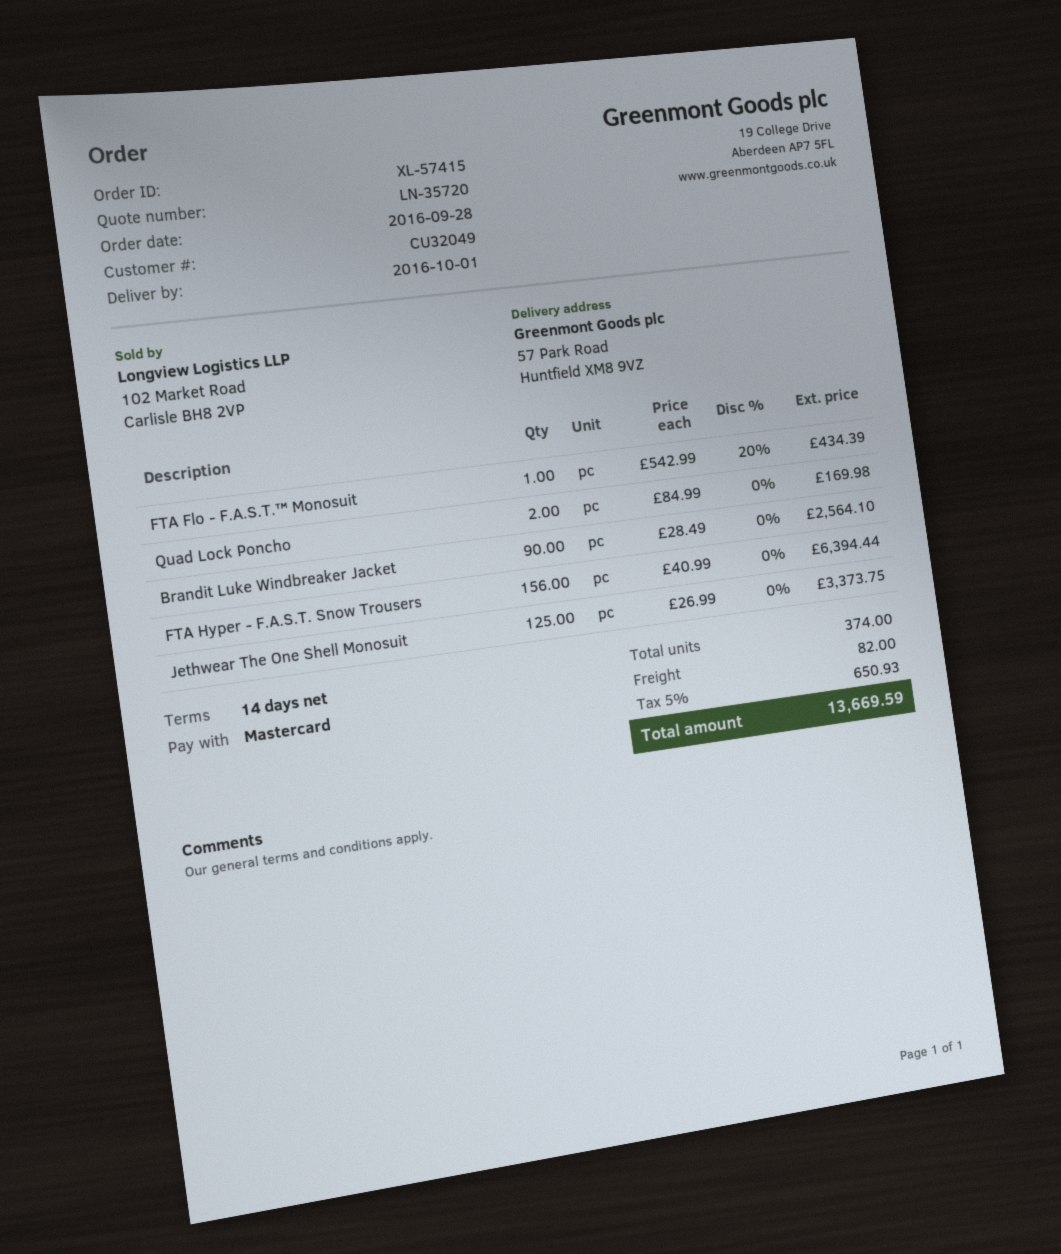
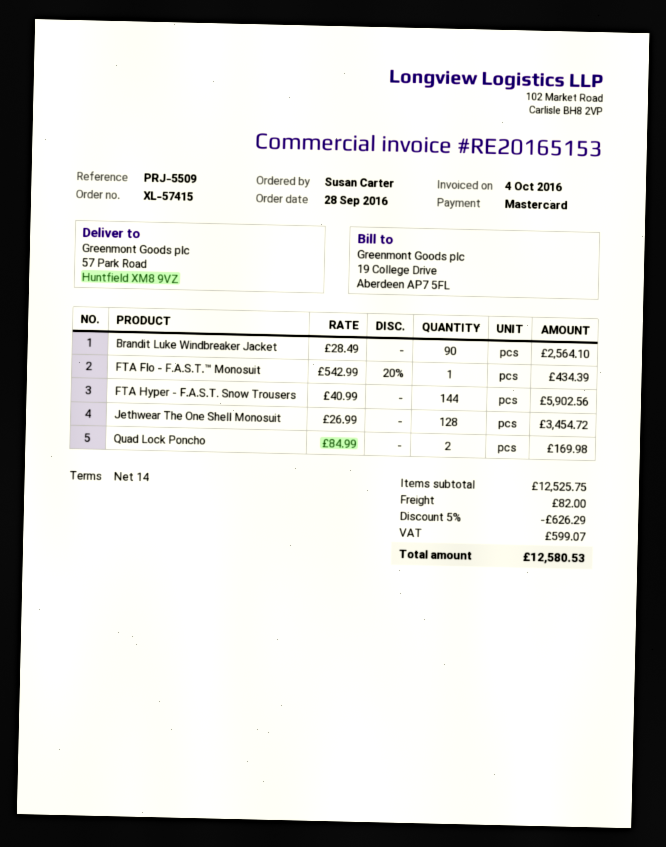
FTA Hyper - F.A.S.T. Snow Trousers: 156 x 40.99 = 6394.44 -> 144 x 40.99 = 5902.56
Jethwear The One Shell Monosuit: 125 x 26.99 = 3373.75 -> 128 x 26.99 = 3454.72
discount: none -> 5% = 626.29
tax: 650.93 -> 599.07
total: 13669.59 -> 12580.53

